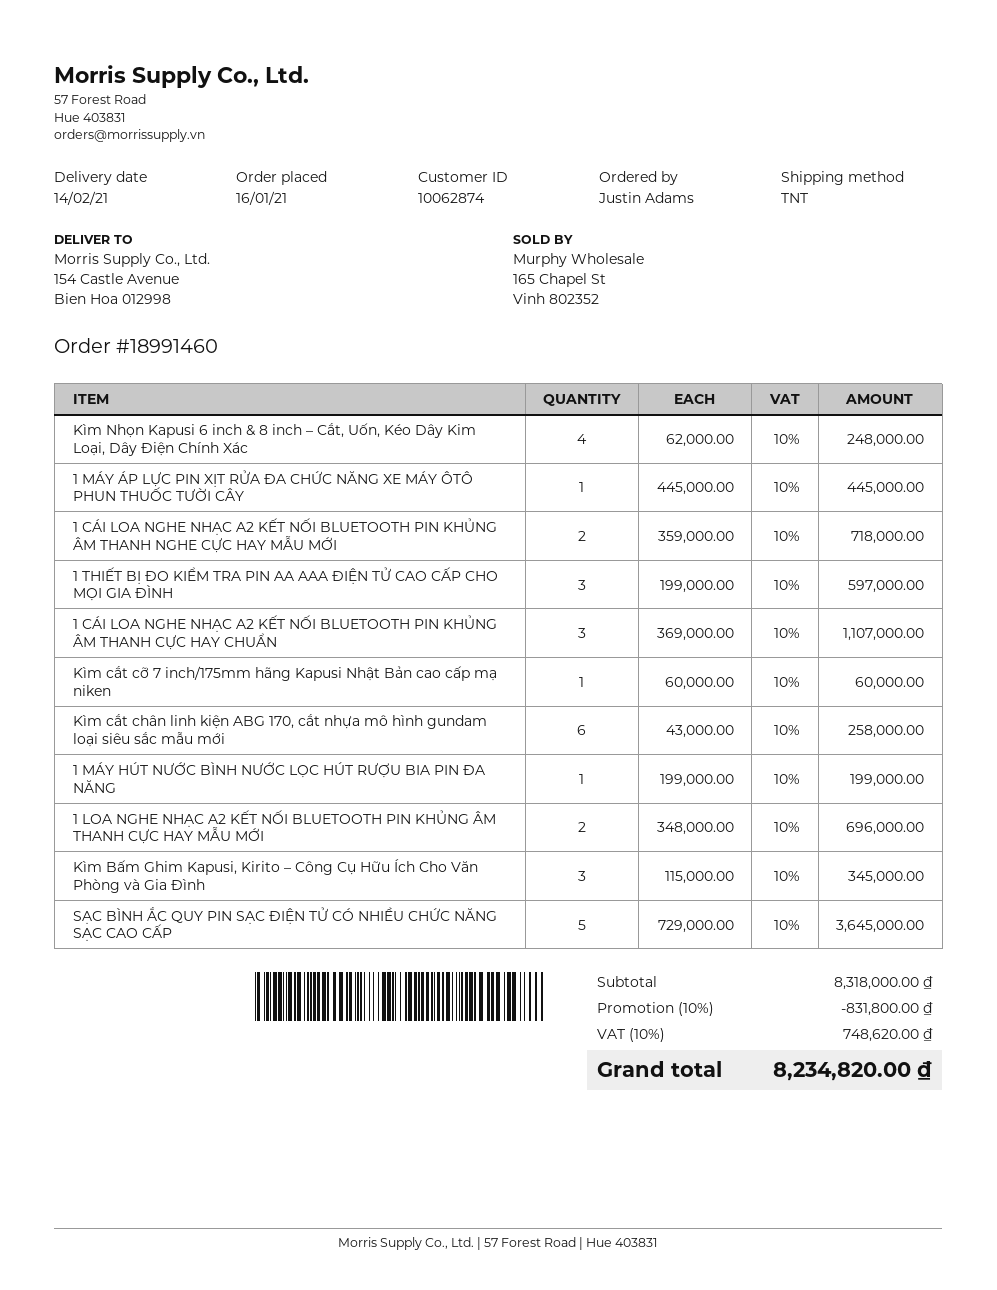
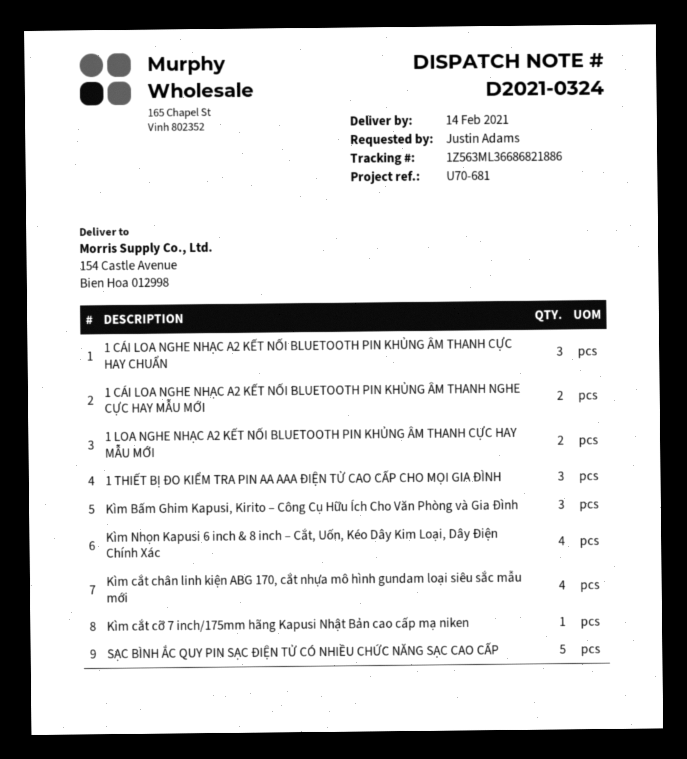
1 MÁY ÁP LỰC PIN XỊT RỬA ĐA CHỨC NĂNG XE MÁY ÔTÔ PHUN THUỐC TƯỜI CÂY: 1 -> none
Kìm cắt chân linh kiện ABG 170, cắt nhựa mô hình gundam loại siêu sắc mẫu mới: 6 -> 4
1 MÁY HÚT NƯỚC BÌNH NƯỚC LỌC HÚT RƯỢU BIA PIN ĐA NĂNG: 1 -> none

